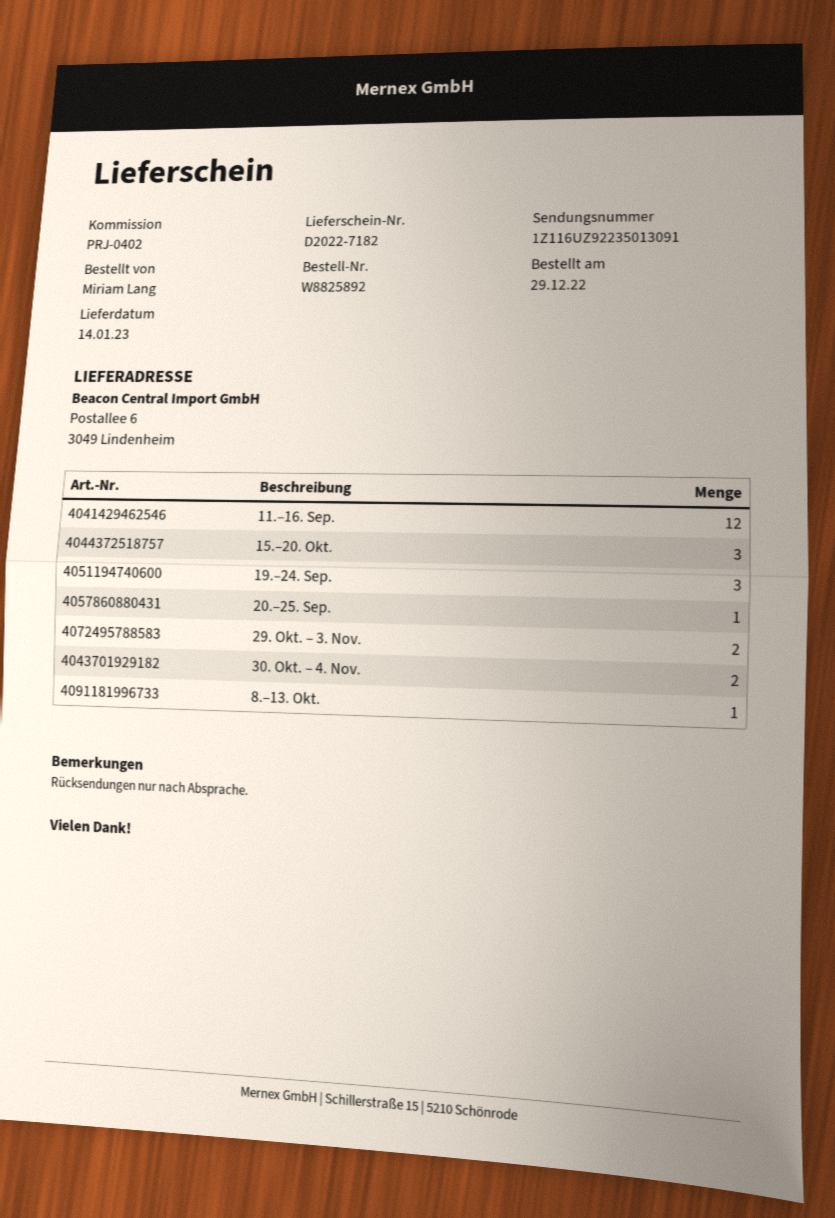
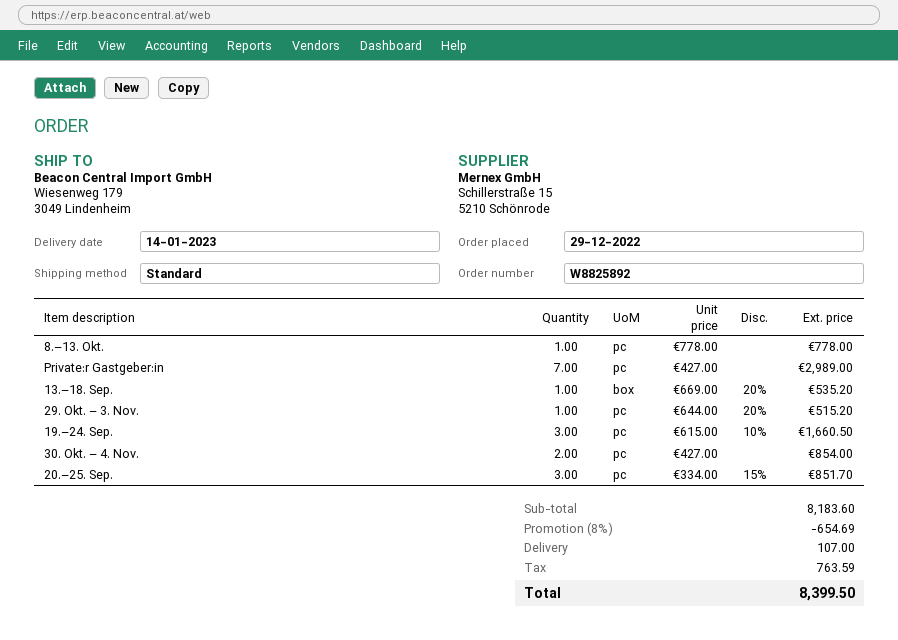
ship to: Postallee 6, 3049 Lindenheim -> Wiesenweg 179, 3049 Lindenheim
11.–16. Sep.: 12 -> none
15.–20. Okt.: 3 -> none
20.–25. Sep.: 1 -> 3
29. Okt. – 3. Nov.: 2 -> 1
Private:r Gastgeber:in: none -> 7
13.–18. Sep.: none -> 1

